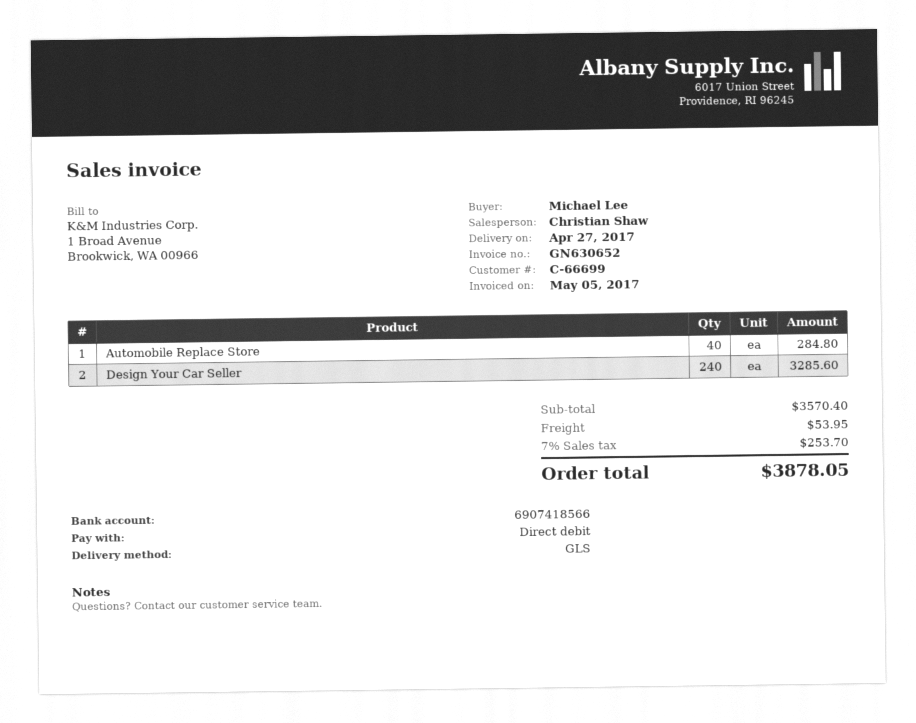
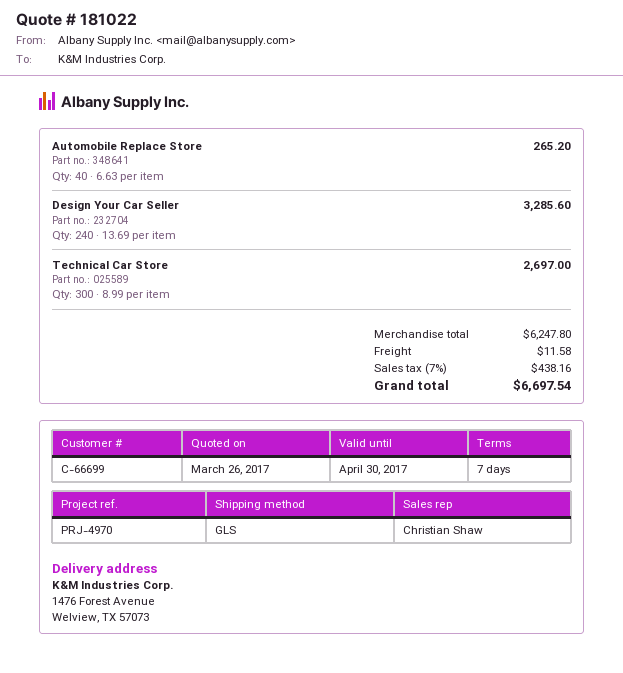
Automobile Replace Store: 40 for 284.80 -> 40 for 265.20
Technical Car Store: none -> 300 for 2697.00
subtotal: 3570.40 -> 6247.80
shipping: 53.95 -> 11.58
tax: 7% = 253.70 -> 7% = 438.16
total: 3878.05 -> 6697.54

